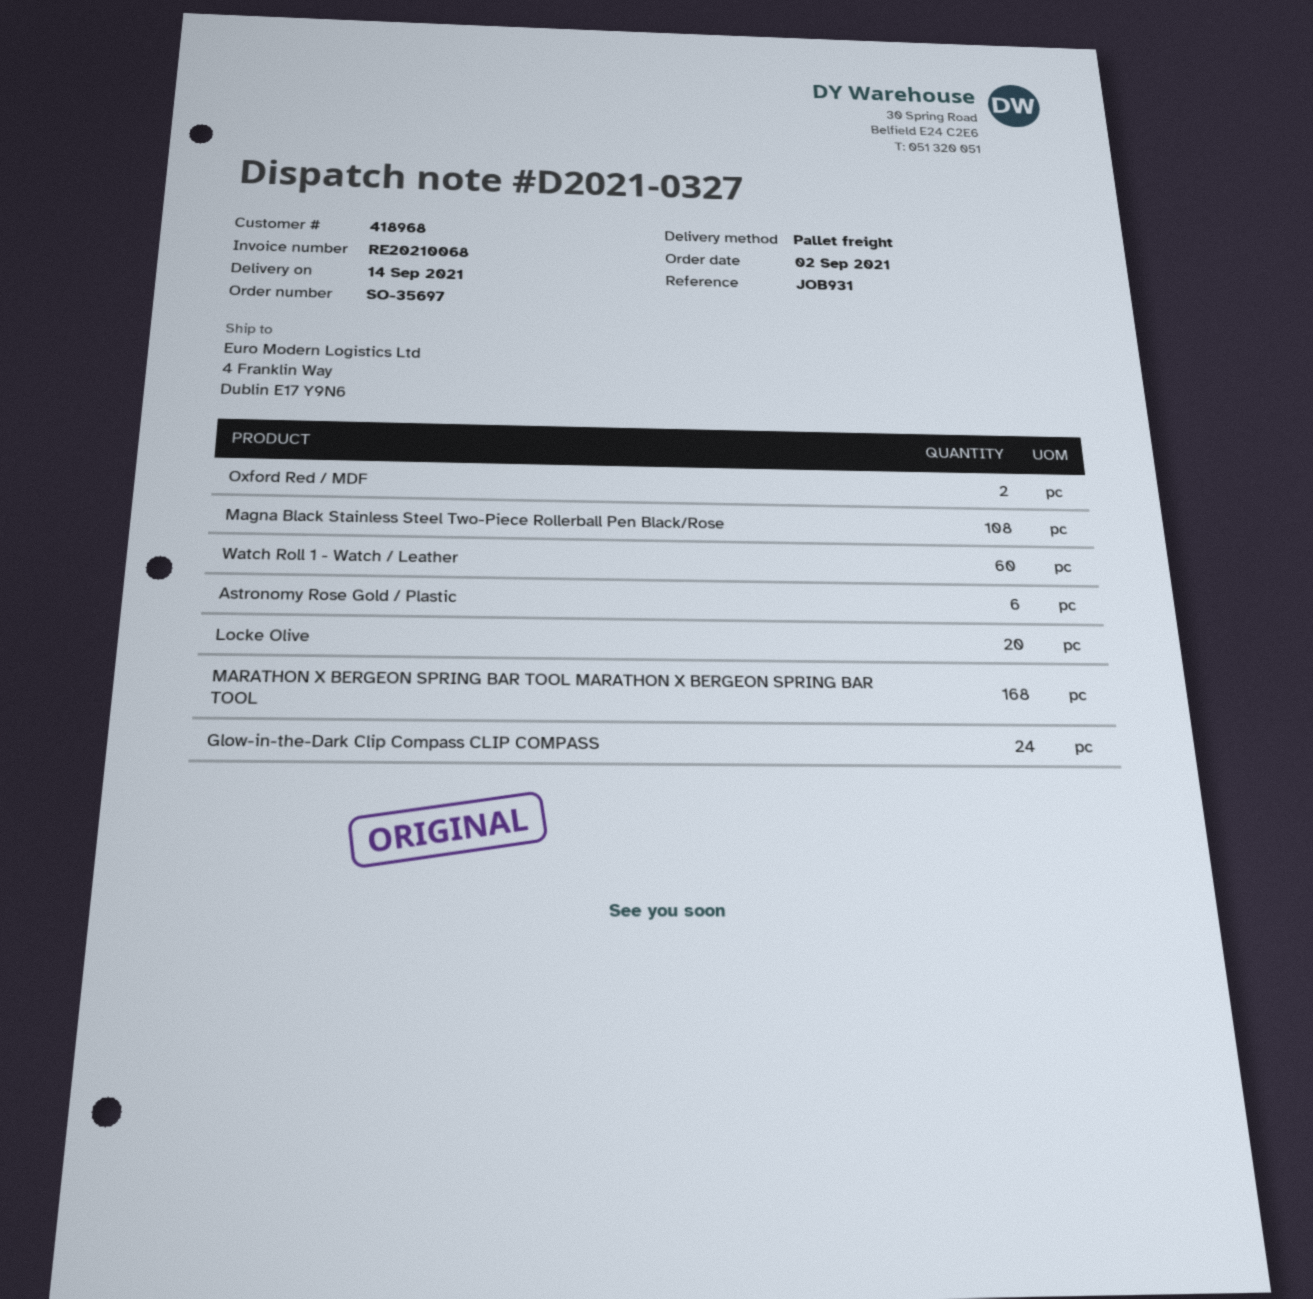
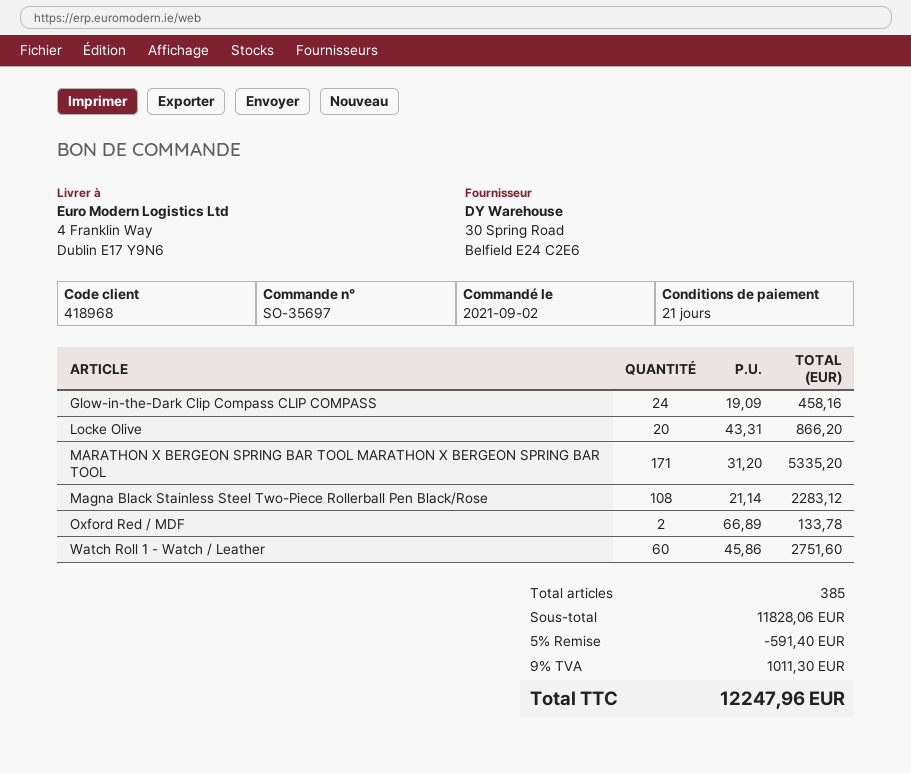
Astronomy Rose Gold / Plastic: 6 -> none
MARATHON X BERGEON SPRING BAR TOOL MARATHON X BERGEON SPRING BAR TOOL: 168 -> 171

